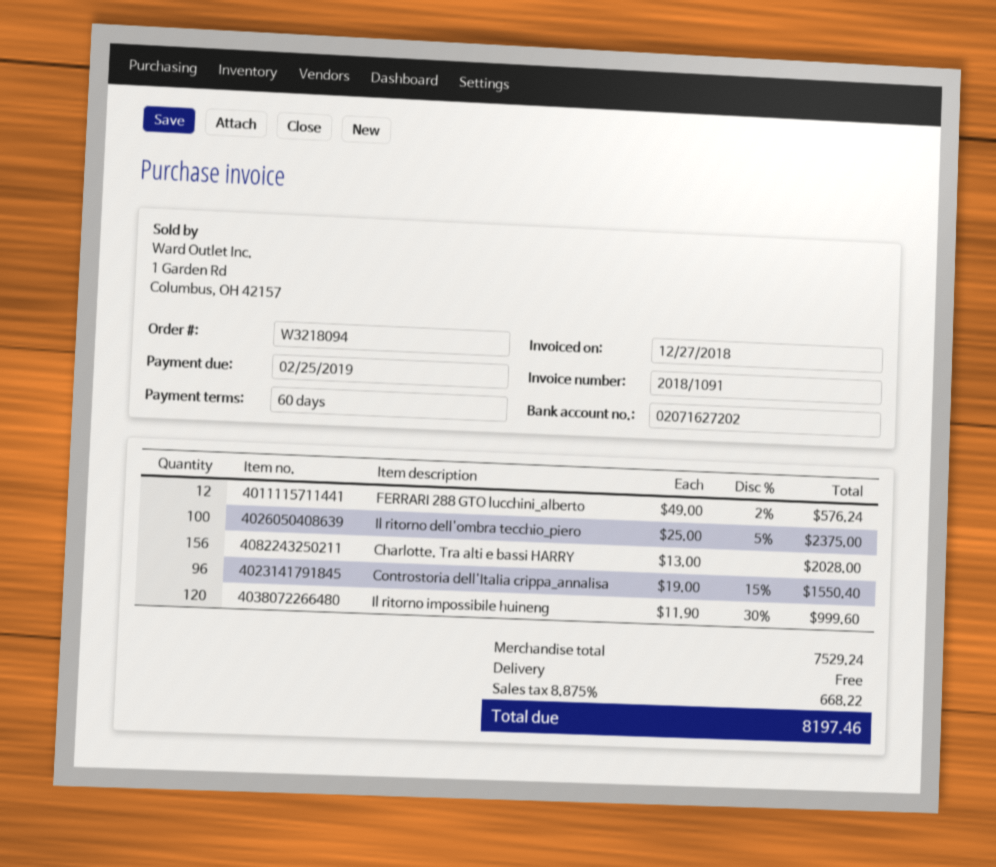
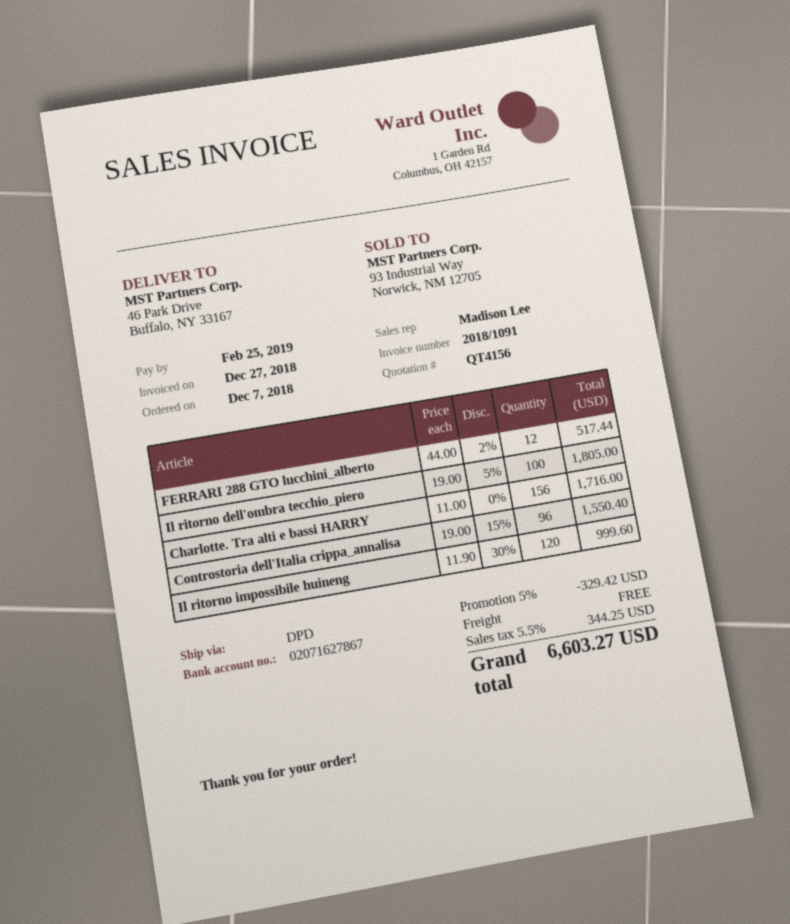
bank account: 02071627202 -> 02071627867
FERRARI 288 GTO lucchini_alberto: 12 x 49.00 - 2% = 576.24 -> 12 x 44.00 - 2% = 517.44
Il ritorno dell'ombra tecchio_piero: 100 x 25.00 - 5% = 2375.00 -> 100 x 19.00 - 5% = 1805.00
Charlotte. Tra alti e bassi HARRY: 156 x 13.00 = 2028.00 -> 156 x 11.00 = 1716.00
discount: none -> 5% = 329.42
tax: 8.875% = 668.22 -> 5.5% = 344.25
total: 8197.46 -> 6603.27

